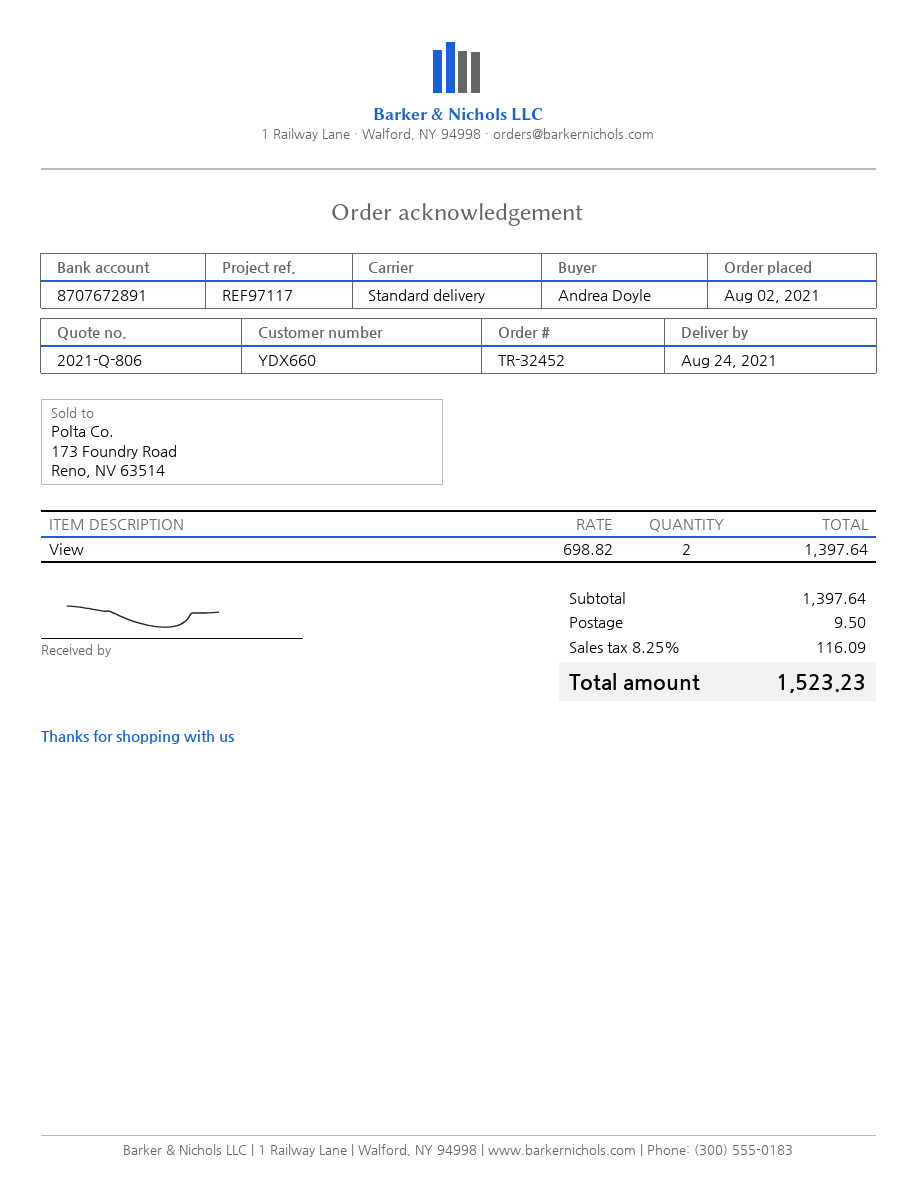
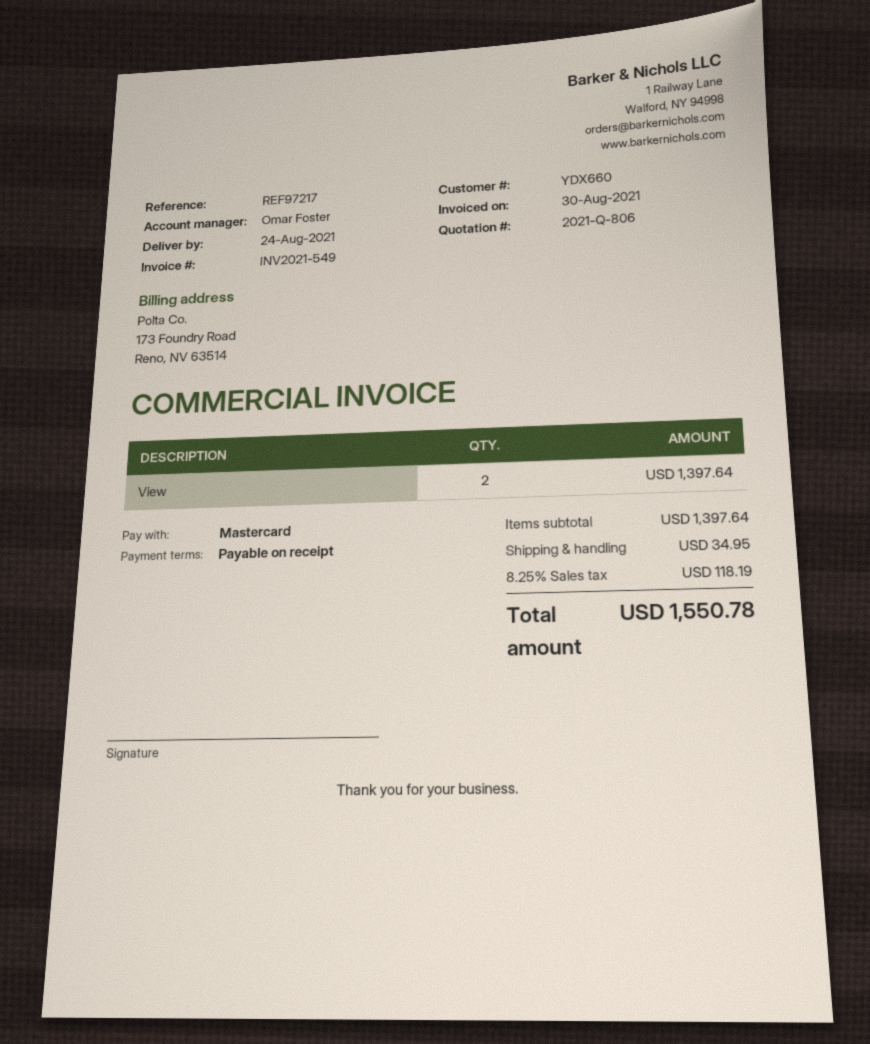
reference: REF97117 -> REF97217
shipping: 9.50 -> 34.95
tax: 8.25% = 116.09 -> 8.25% = 118.19
total: 1523.23 -> 1550.78

